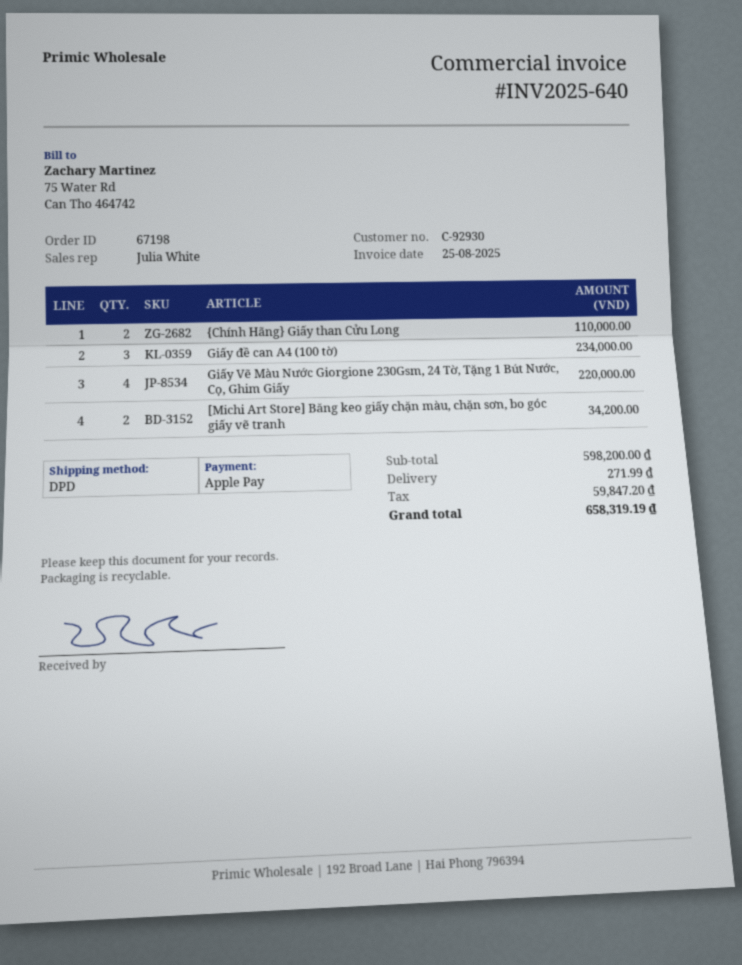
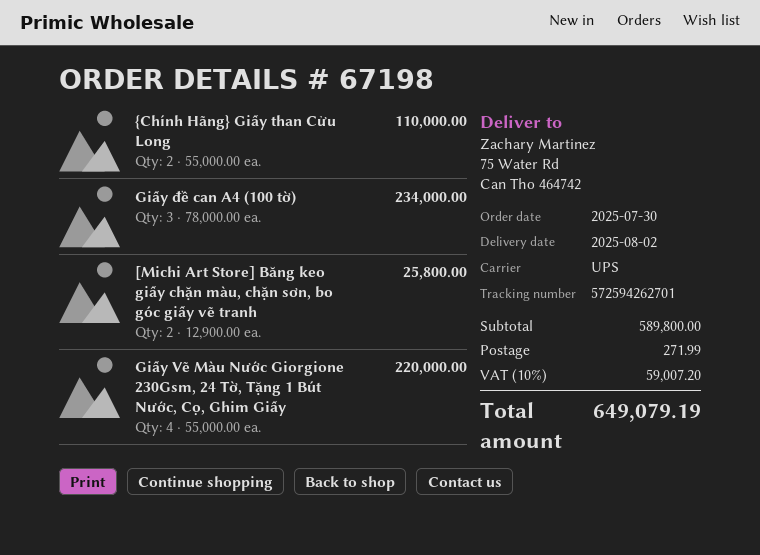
shipping method: DPD -> UPS
[Michi Art Store] Băng keo giấy chặn màu, chặn sơn, bo góc giấy vẽ tranh: 2 for 34200.00 -> 2 for 25800.00
subtotal: 598200.00 -> 589800.00
tax: 59847.20 -> 59007.20
total: 658319.19 -> 649079.19

